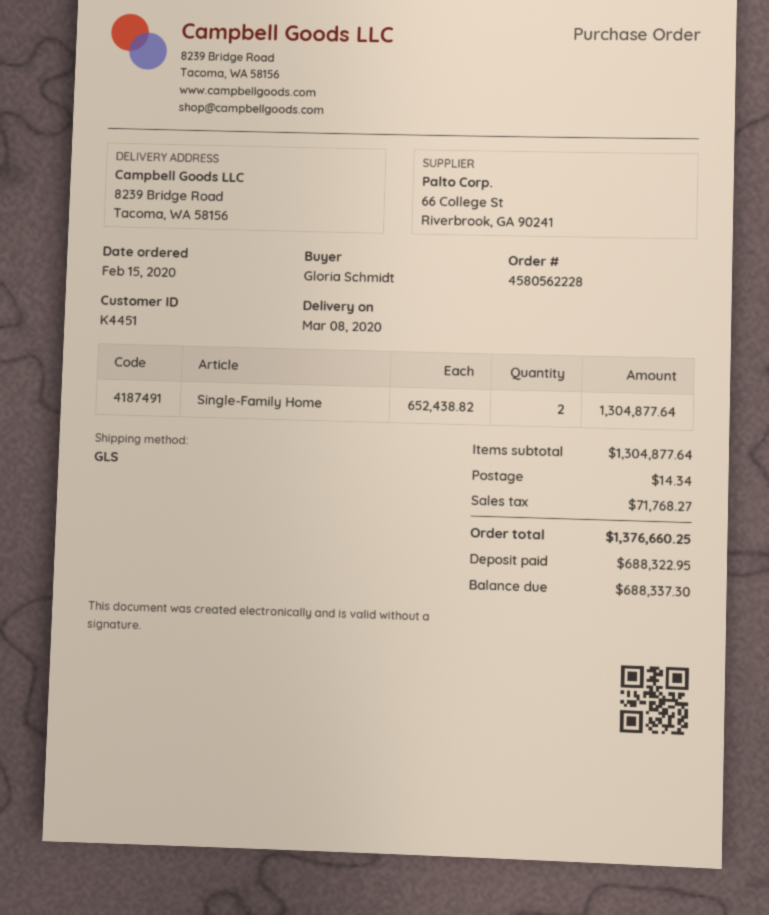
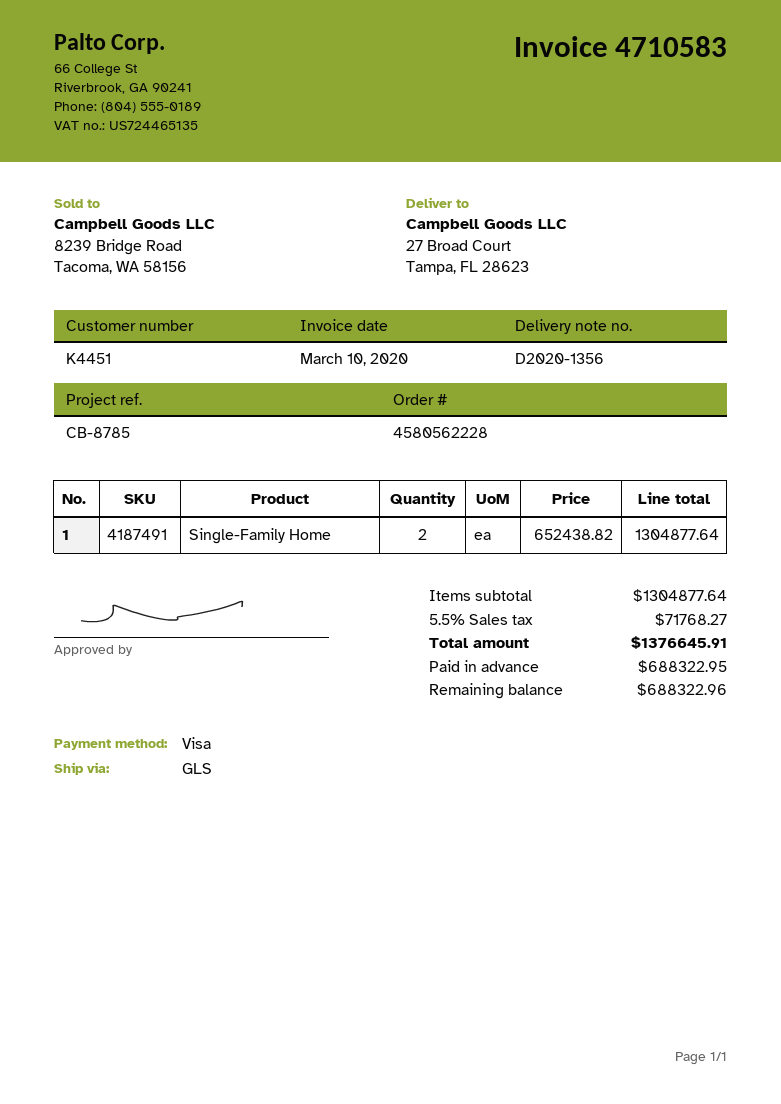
ship to: 8239 Bridge Road, Tacoma, WA 58156 -> 27 Broad Court, Tampa, FL 28623
shipping: 14.34 -> none
total: 1376660.25 -> 1376645.91
balance: 688337.30 -> 688322.96

